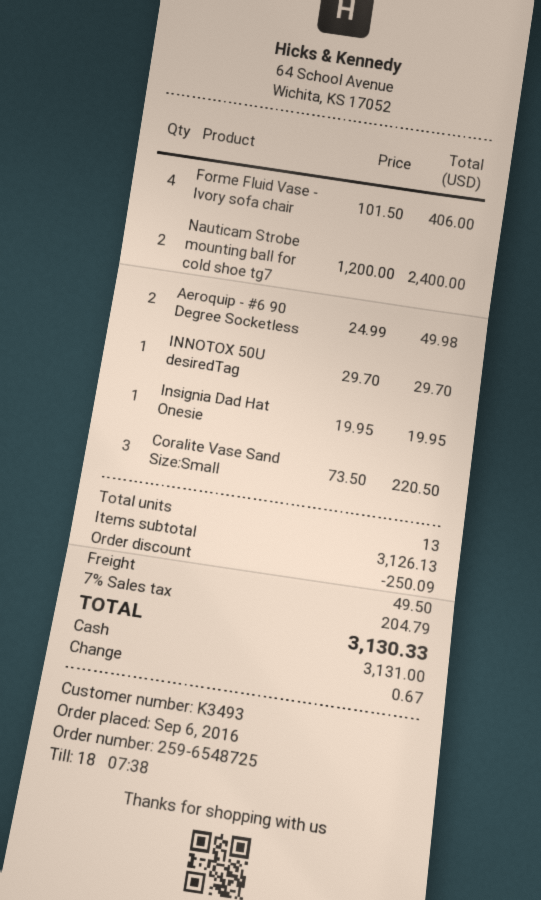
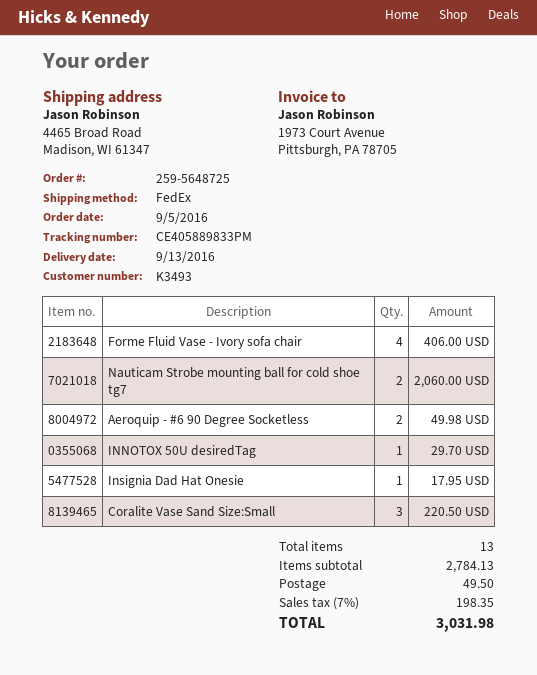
order number: 259-6548725 -> 259-5648725
order date: 2016-09-06 -> 2016-09-05
Nauticam Strobe mounting ball for cold shoe tg7: 2 for 2400.00 -> 2 for 2060.00
Insignia Dad Hat Onesie: 1 for 19.95 -> 1 for 17.95
subtotal: 3126.13 -> 2784.13
discount: 250.09 -> none
tax: 7% = 204.79 -> 7% = 198.35
total: 3130.33 -> 3031.98

